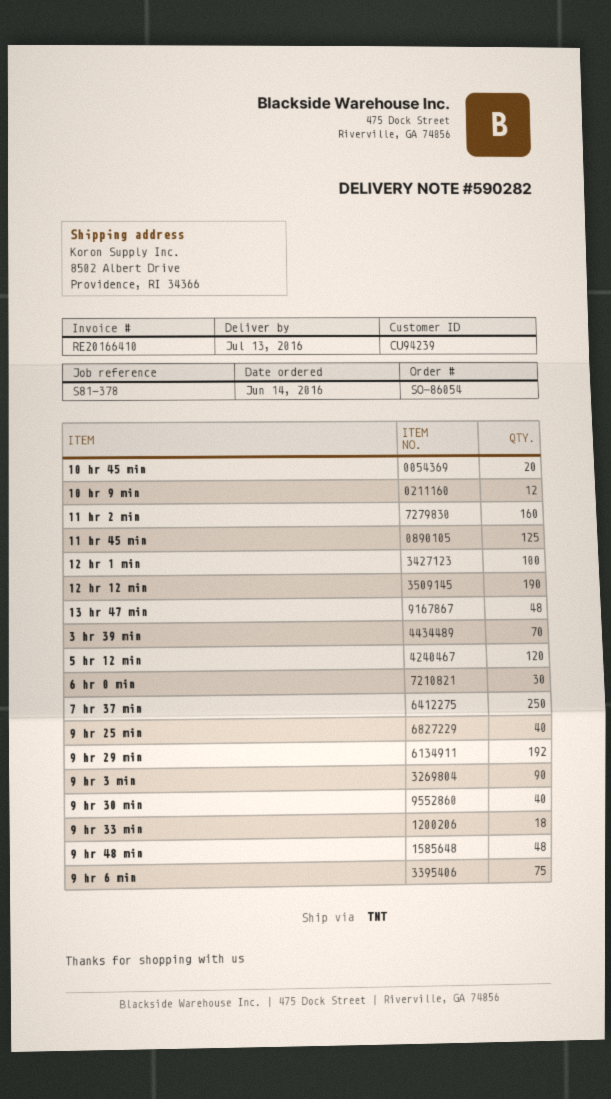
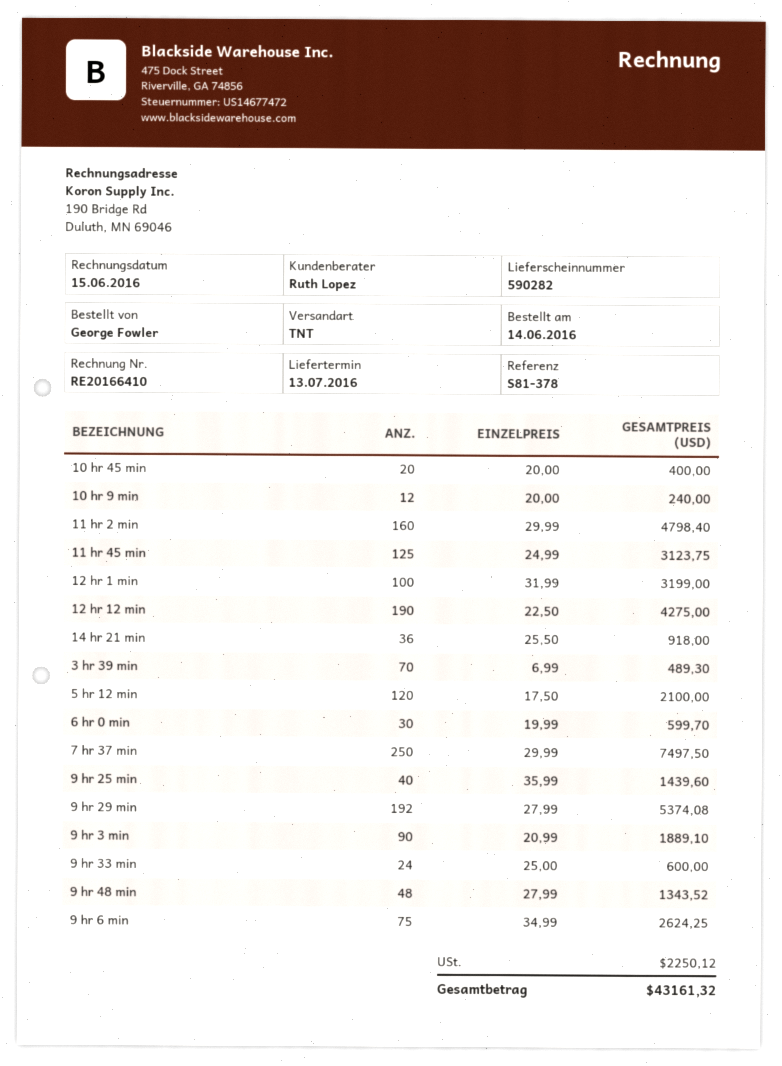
13 hr 47 min: 48 -> none
9 hr 30 min: 40 -> none
9 hr 33 min: 18 -> 24
14 hr 21 min: none -> 36

